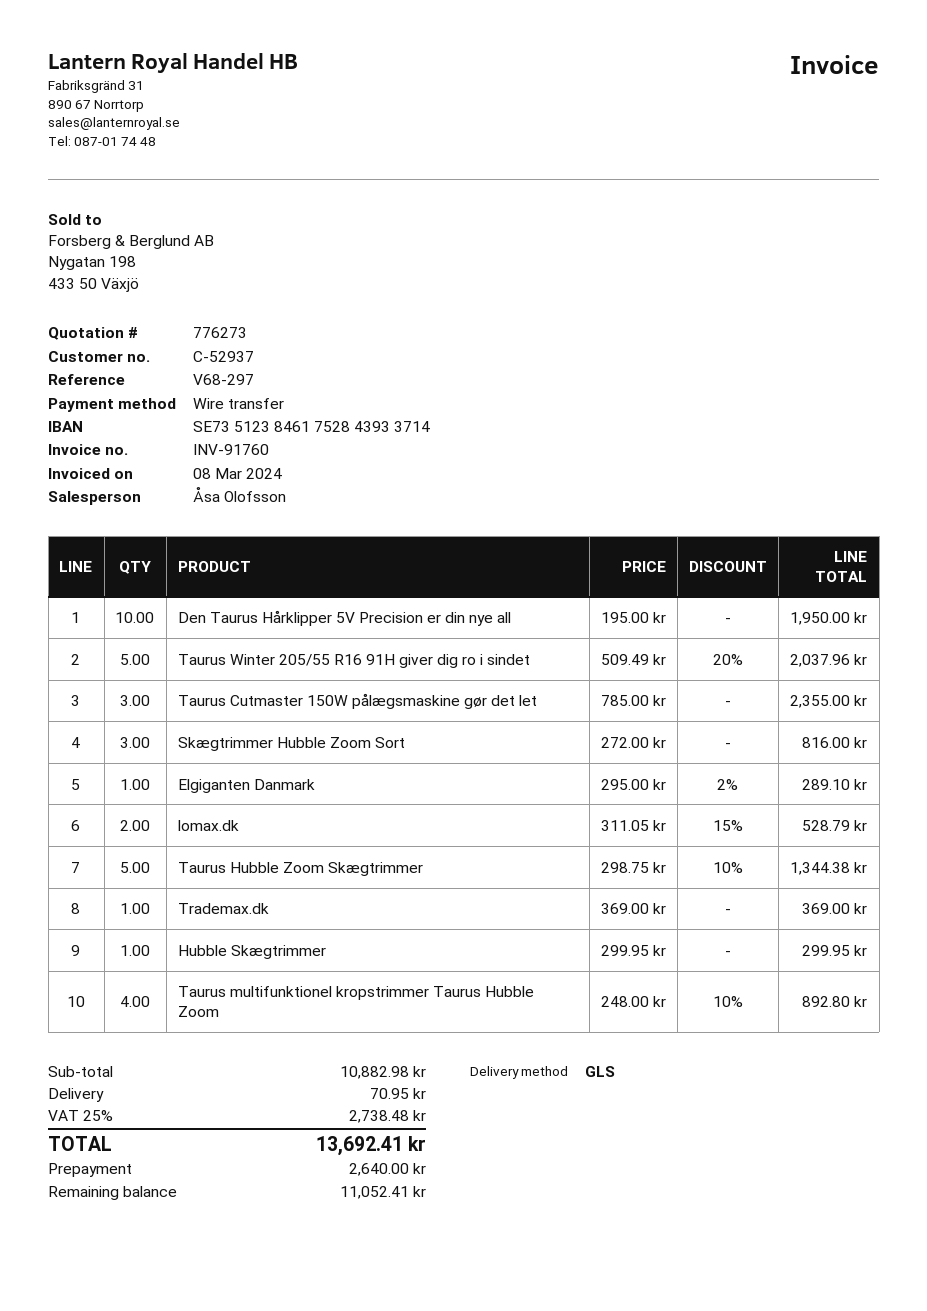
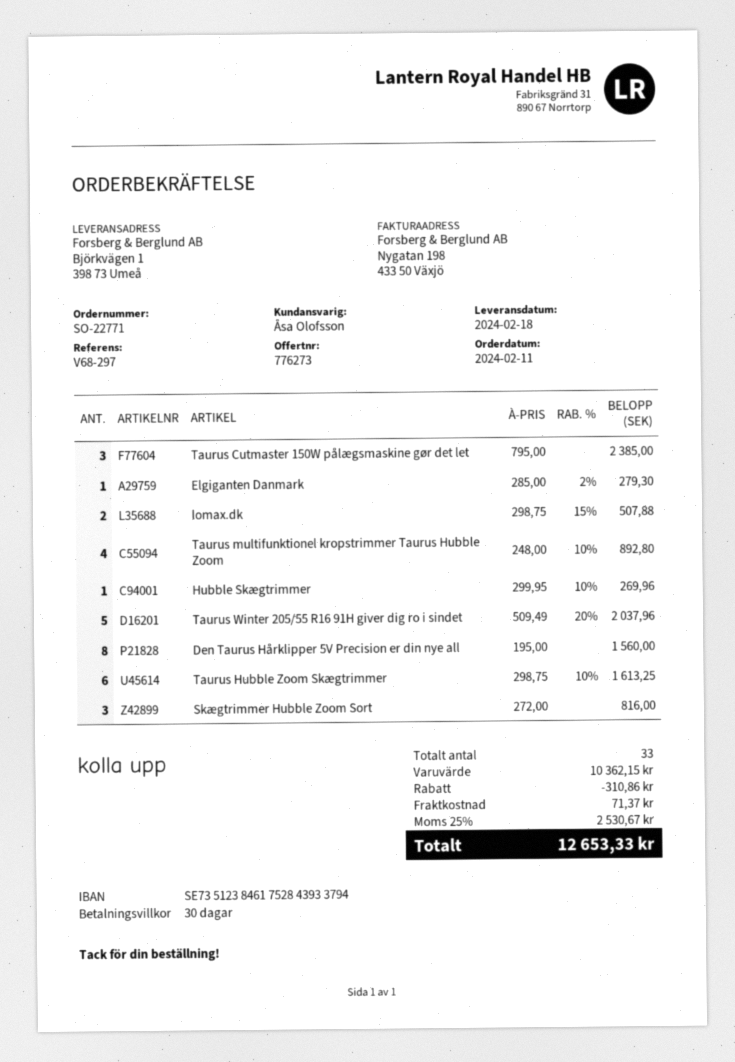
bank account: SE7351238461752843933714 -> SE7351238461752843933794
Den Taurus Hårklipper 5V Precision er din nye all: 10 x 195.00 = 1950.00 -> 8 x 195.00 = 1560.00
Taurus Cutmaster 150W pålægsmaskine gør det let: 3 x 785.00 = 2355.00 -> 3 x 795.00 = 2385.00
Elgiganten Danmark: 1 x 295.00 - 2% = 289.10 -> 1 x 285.00 - 2% = 279.30
lomax.dk: 2 x 311.05 - 15% = 528.79 -> 2 x 298.75 - 15% = 507.88
Taurus Hubble Zoom Skægtrimmer: 5 x 298.75 - 10% = 1344.38 -> 6 x 298.75 - 10% = 1613.25
Trademax.dk: 1 x 369.00 = 369.00 -> none
Hubble Skægtrimmer: 1 x 299.95 = 299.95 -> 1 x 299.95 - 10% = 269.96
subtotal: 10882.98 -> 10362.15
discount: none -> 310.86
shipping: 70.95 -> 71.37
tax: 25% = 2738.48 -> 25% = 2530.67
total: 13692.41 -> 12653.33

